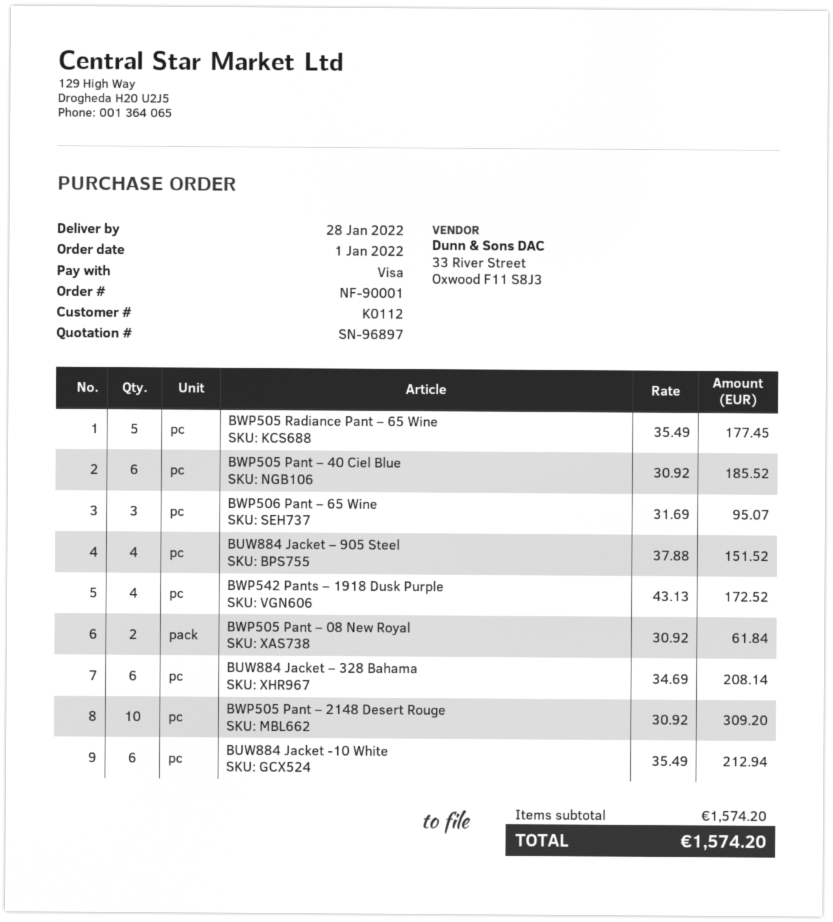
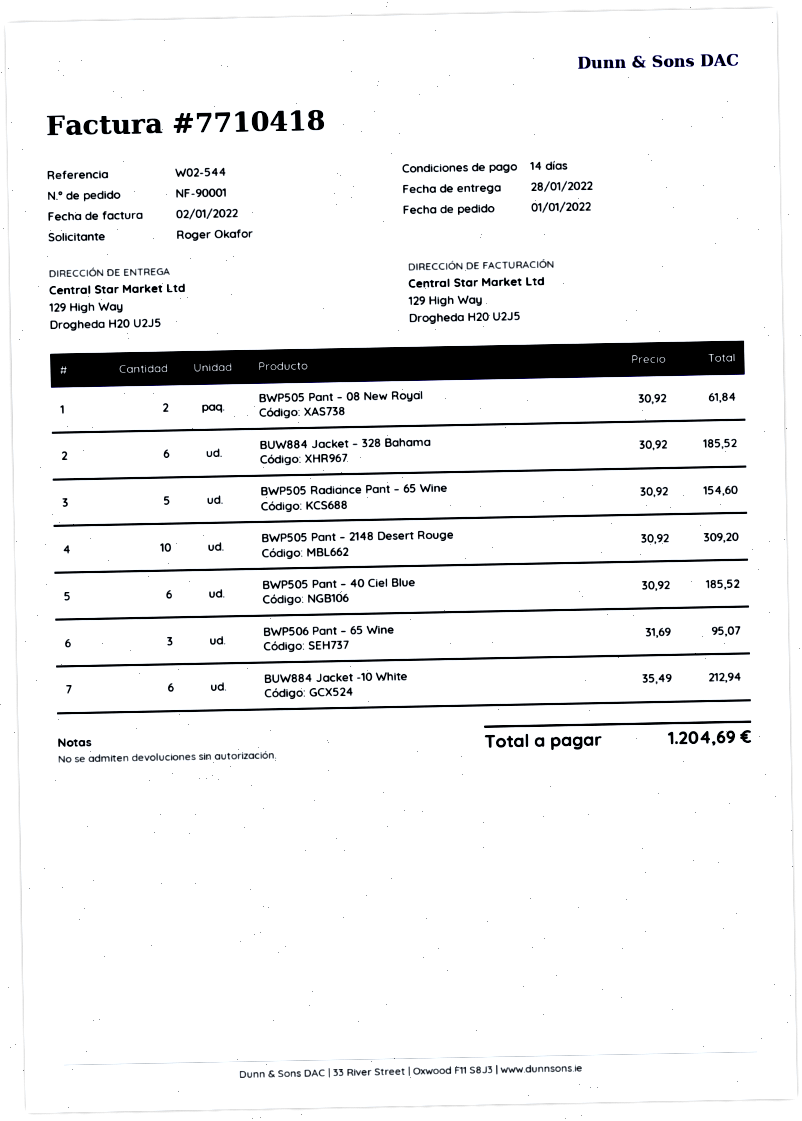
BWP505 Radiance Pant – 65 Wine: 5 x 35.49 = 177.45 -> 5 x 30.92 = 154.60
BUW884 Jacket – 905 Steel: 4 x 37.88 = 151.52 -> none
BWP542 Pants – 1918 Dusk Purple: 4 x 43.13 = 172.52 -> none
BUW884 Jacket – 328 Bahama: 6 x 34.69 = 208.14 -> 6 x 30.92 = 185.52
total: 1574.20 -> 1204.69

